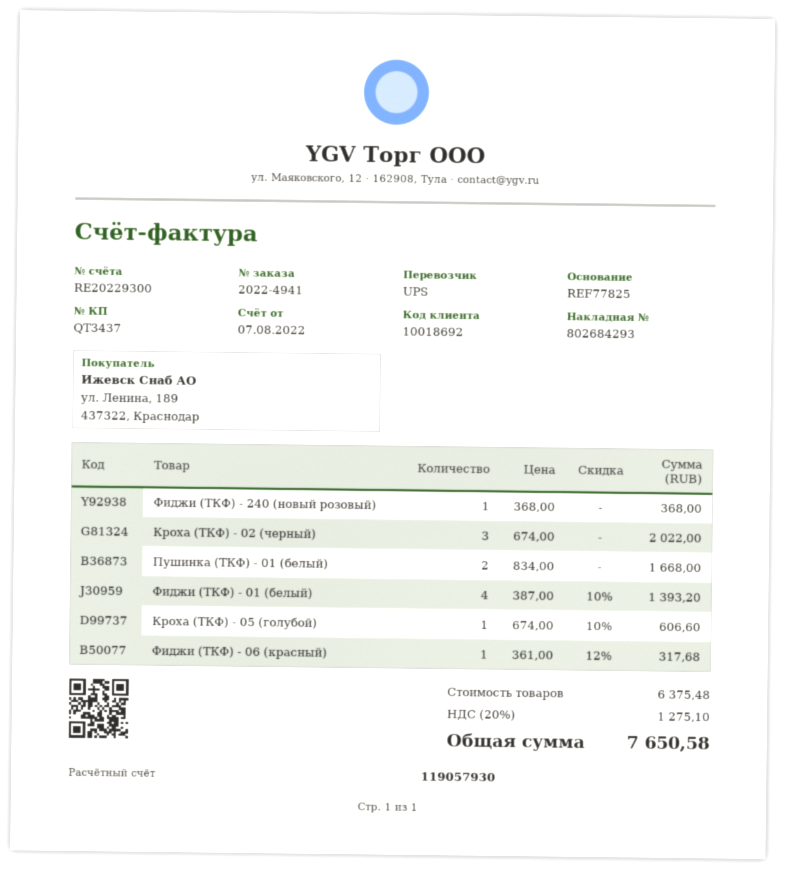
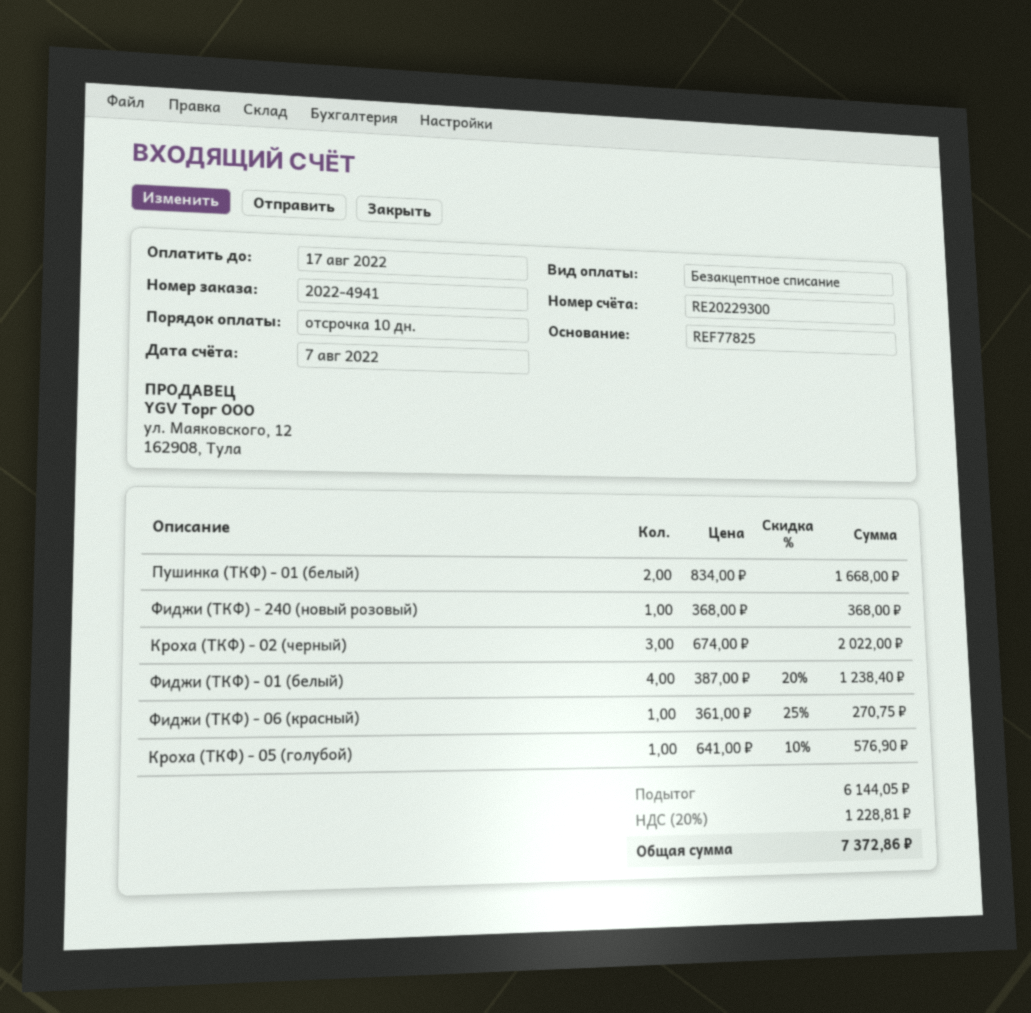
Фиджи (ТКФ) - 01 (белый): 4 x 387.00 - 10% = 1393.20 -> 4 x 387.00 - 20% = 1238.40
Кроха (ТКФ) - 05 (голубой): 1 x 674.00 - 10% = 606.60 -> 1 x 641.00 - 10% = 576.90
Фиджи (ТКФ) - 06 (красный): 1 x 361.00 - 12% = 317.68 -> 1 x 361.00 - 25% = 270.75
subtotal: 6375.48 -> 6144.05
tax: 20% = 1275.10 -> 20% = 1228.81
total: 7650.58 -> 7372.86

